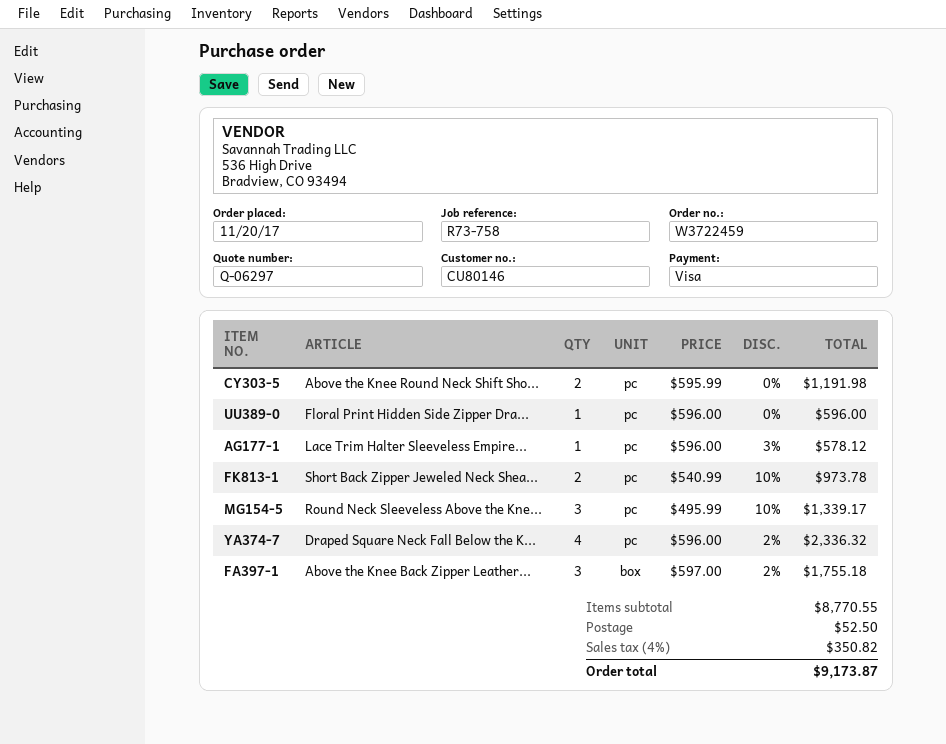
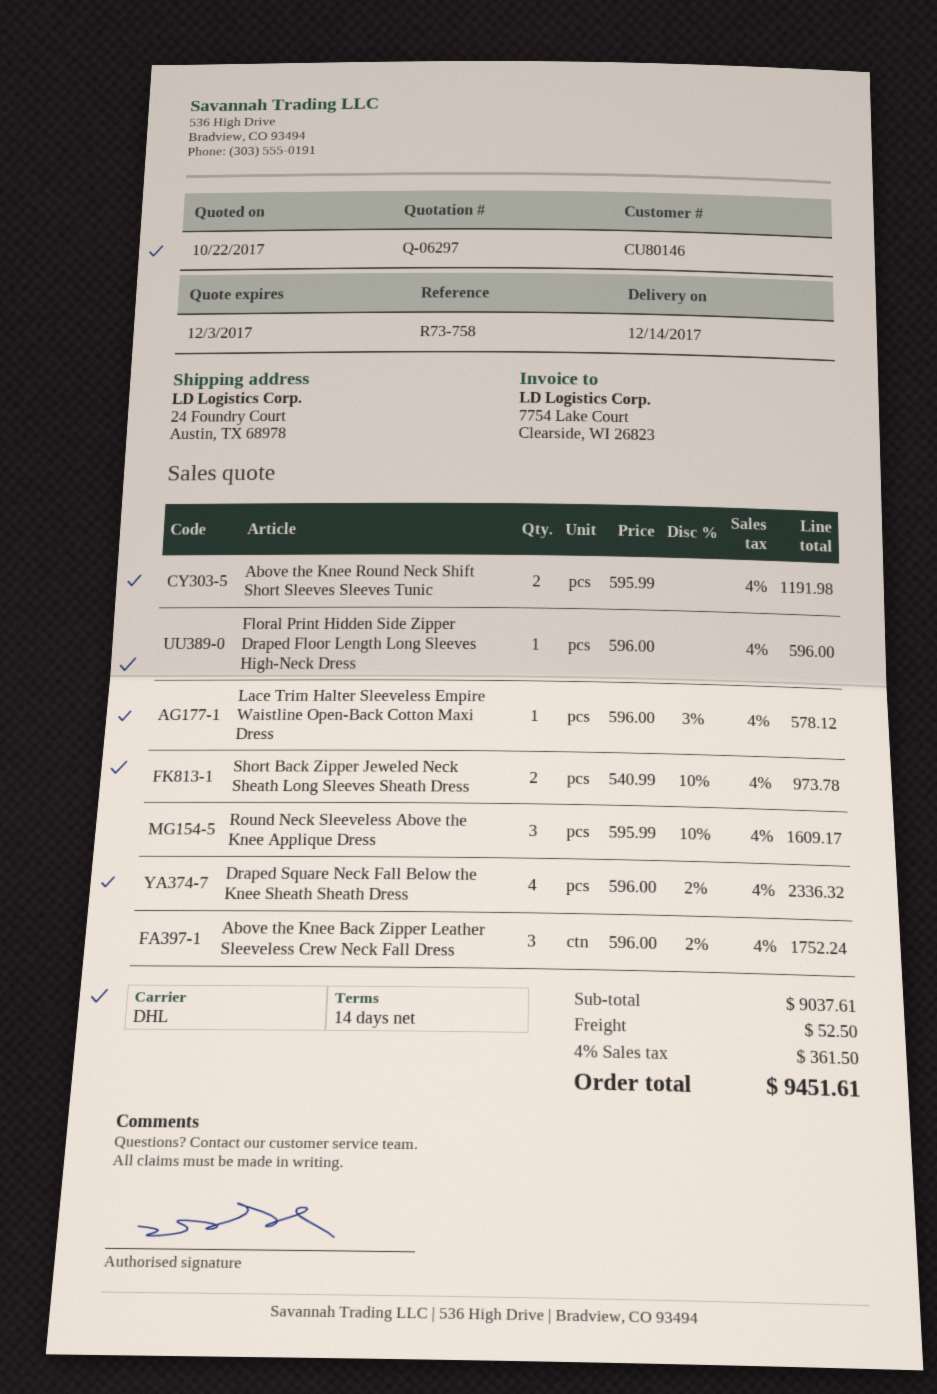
Round Neck Sleeveless Above the Kne...: 3 x 495.99 - 10% = 1339.17 -> 3 x 595.99 - 10% = 1609.17
Above the Knee Back Zipper Leather...: 3 x 597.00 - 2% = 1755.18 -> 3 x 596.00 - 2% = 1752.24
subtotal: 8770.55 -> 9037.61
tax: 4% = 350.82 -> 4% = 361.50
total: 9173.87 -> 9451.61

